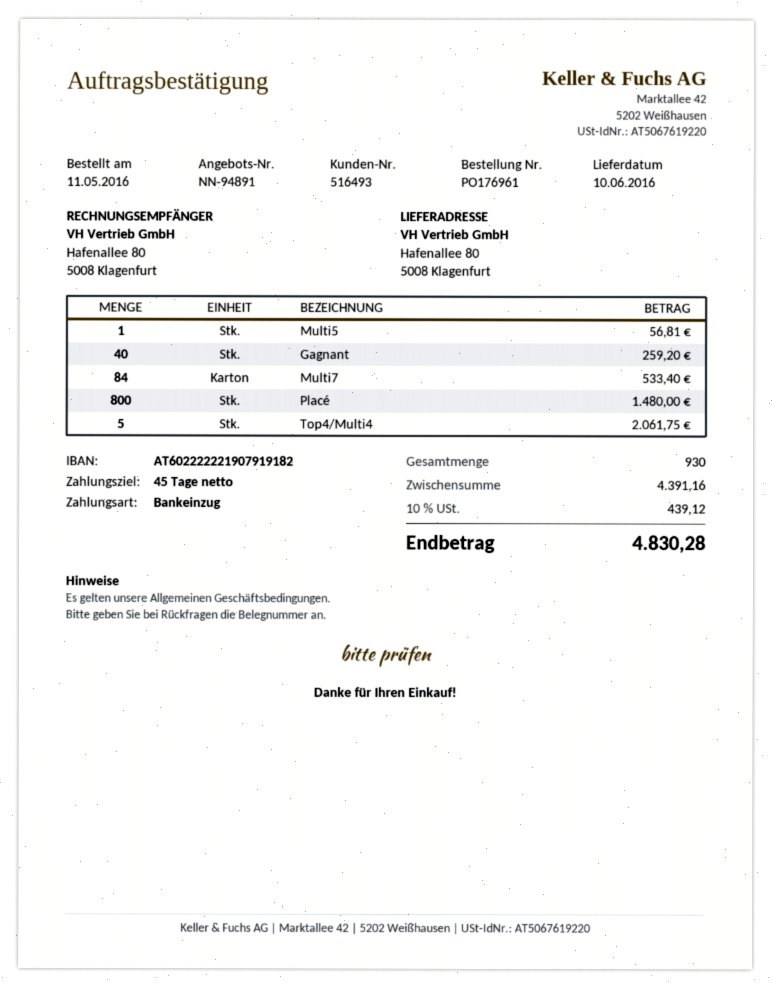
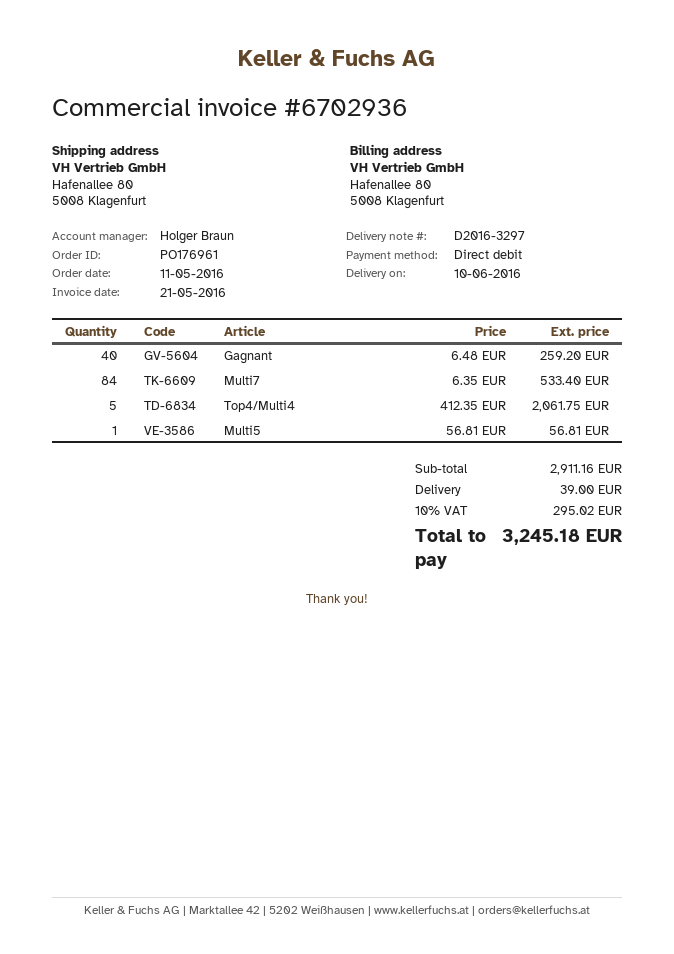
Placé: 800 for 1480.00 -> none
subtotal: 4391.16 -> 2911.16
shipping: none -> 39.00
tax: 10% = 439.12 -> 10% = 295.02
total: 4830.28 -> 3245.18

